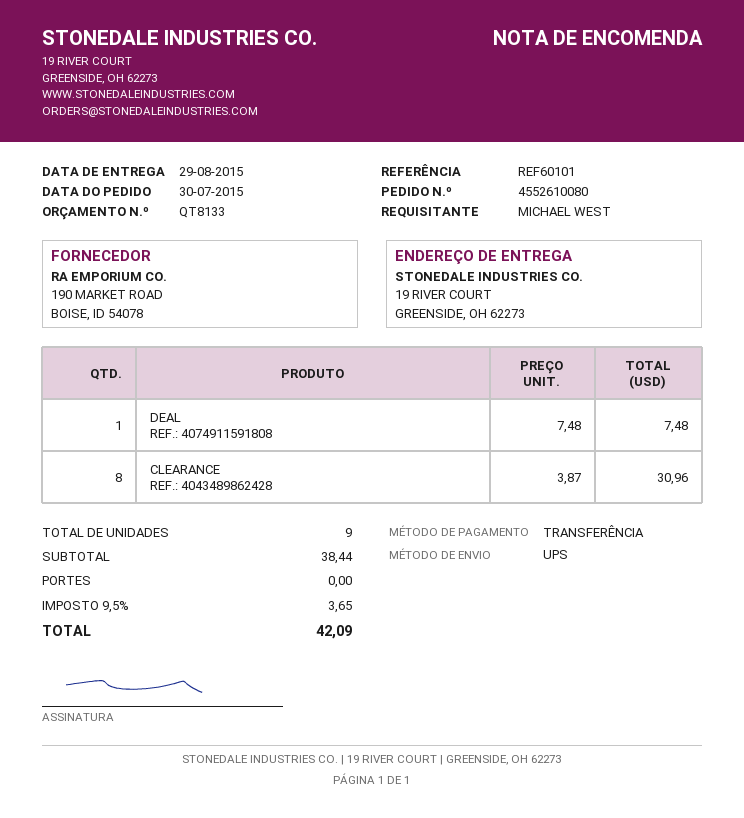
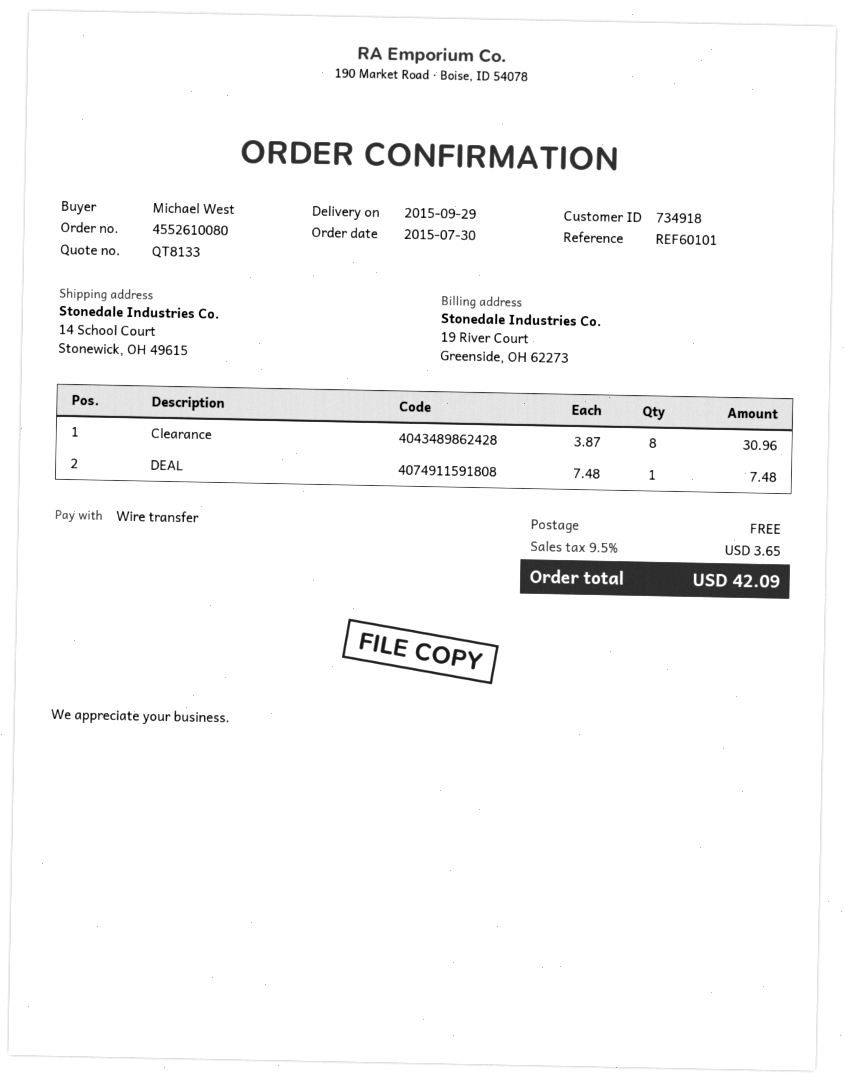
delivery date: 2015-08-29 -> 2015-09-29
ship to: 19 RIVER COURT, GREENSIDE, OH 62273 -> 14 School Court, Stonewick, OH 49615

